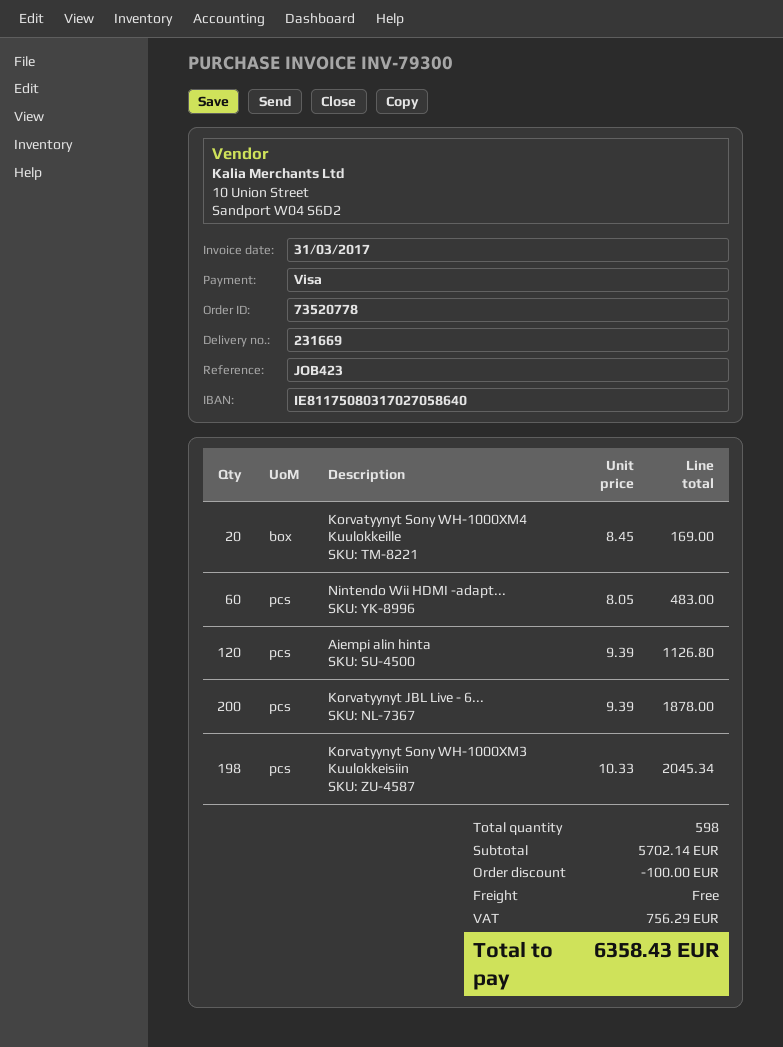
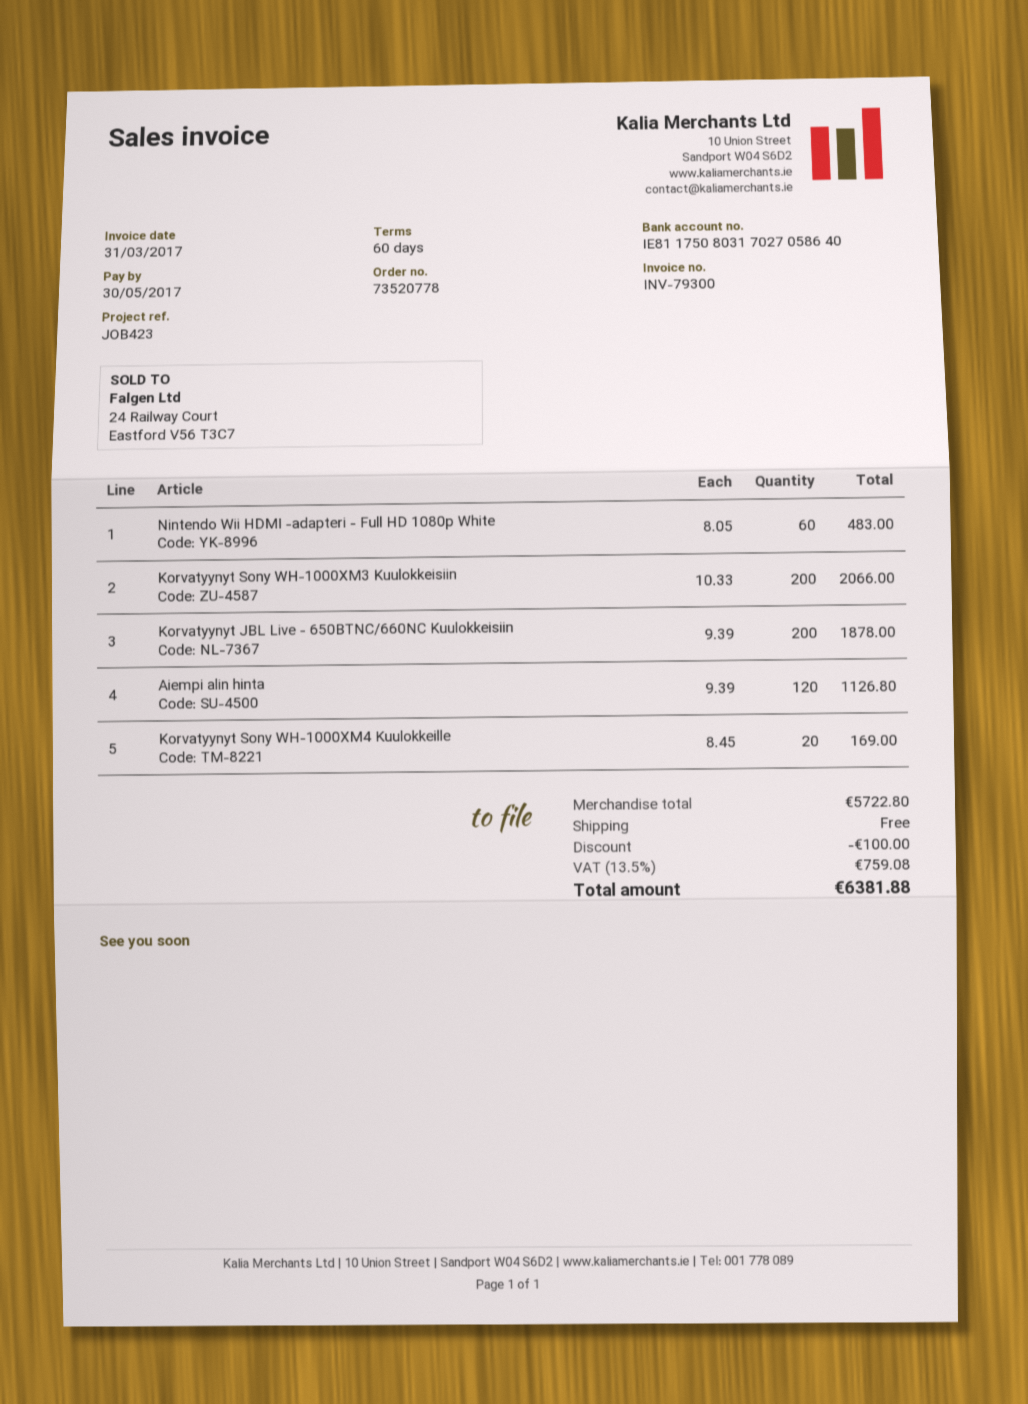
Korvatyynyt Sony WH-1000XM3 Kuulokkeisiin: 198 x 10.33 = 2045.34 -> 200 x 10.33 = 2066.00
subtotal: 5702.14 -> 5722.80
tax: 756.29 -> 759.08
total: 6358.43 -> 6381.88

